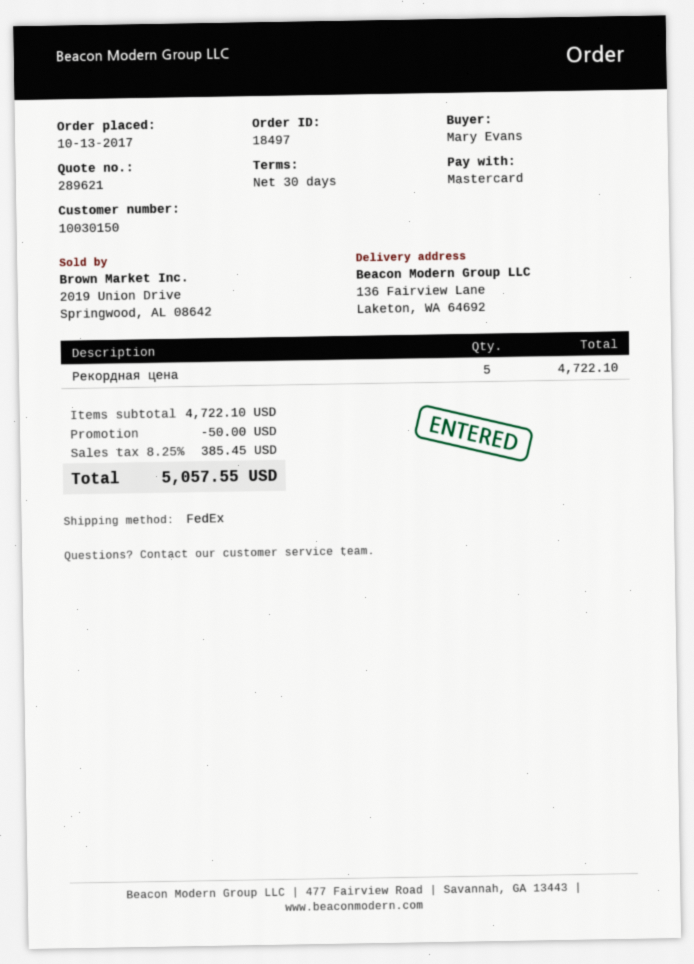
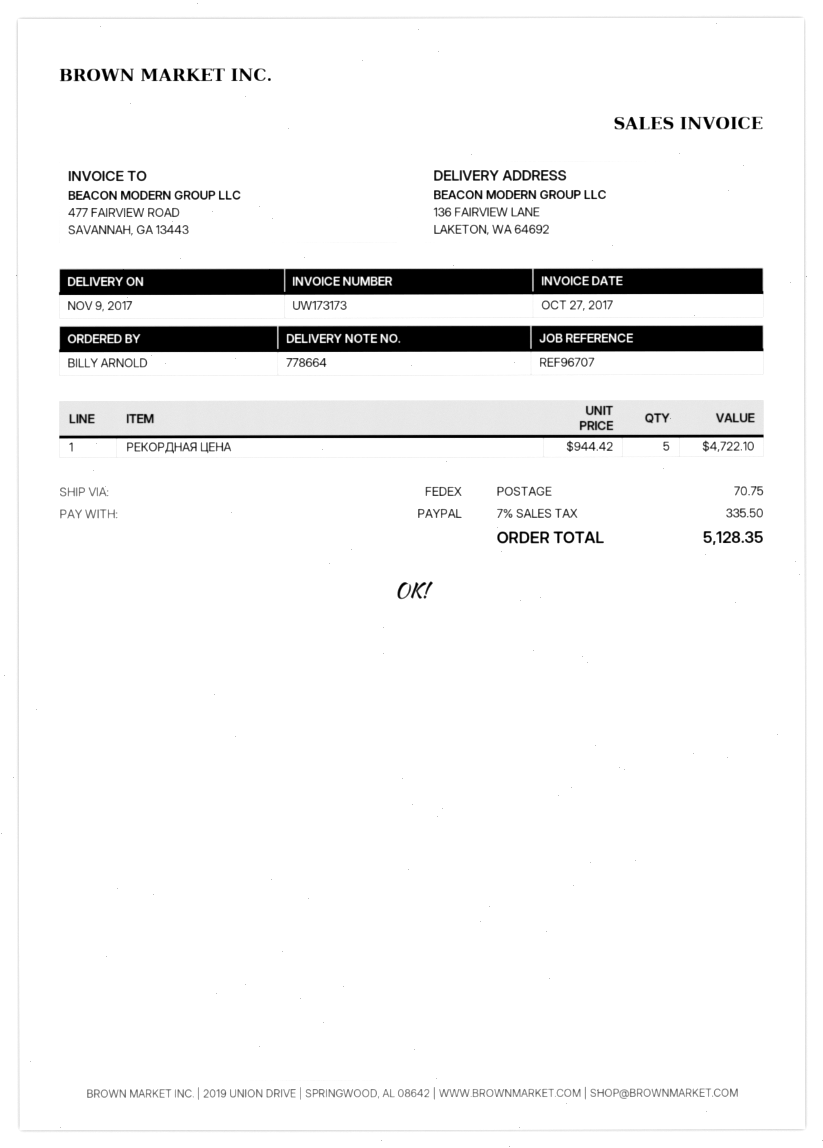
ordered by: Mary Evans -> BILLY ARNOLD
payment method: Mastercard -> PayPal
discount: 50.00 -> none
shipping: none -> 70.75
tax: 8.25% = 385.45 -> 7% = 335.50
total: 5057.55 -> 5128.35

